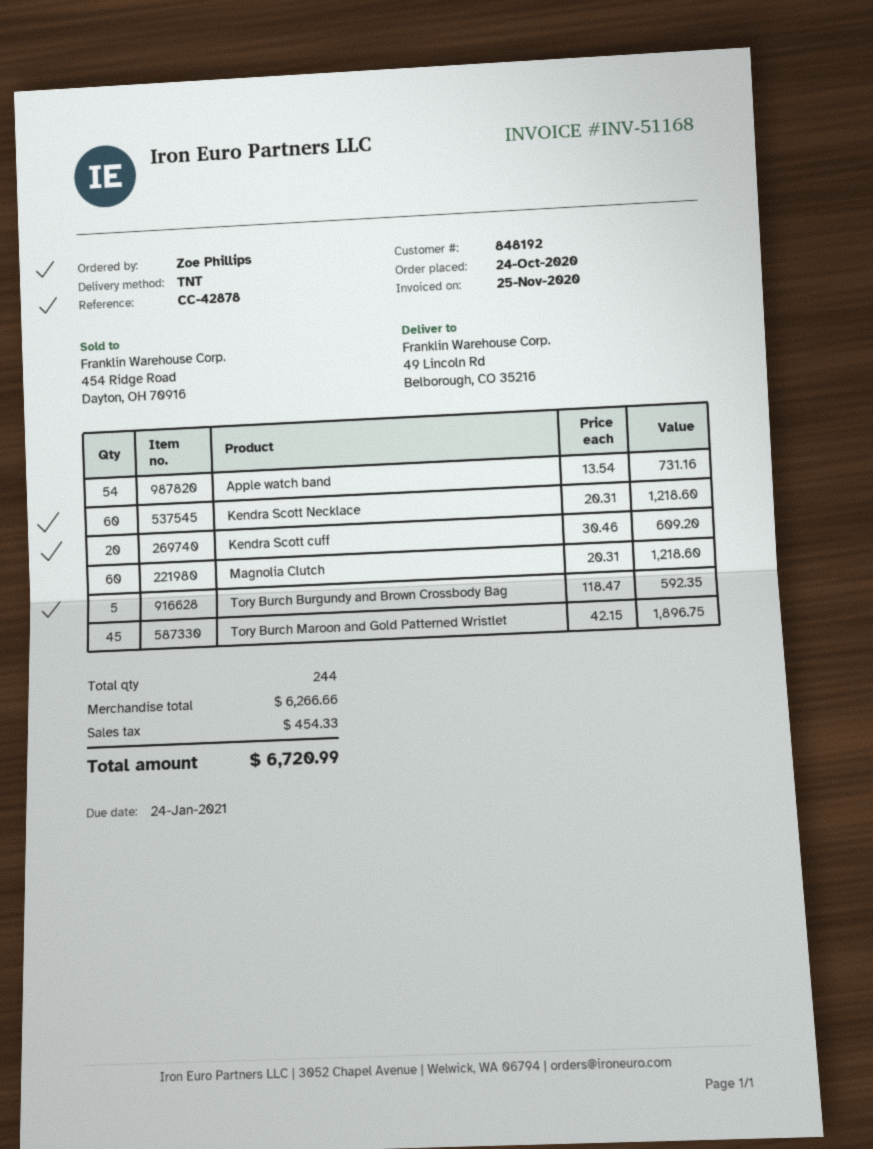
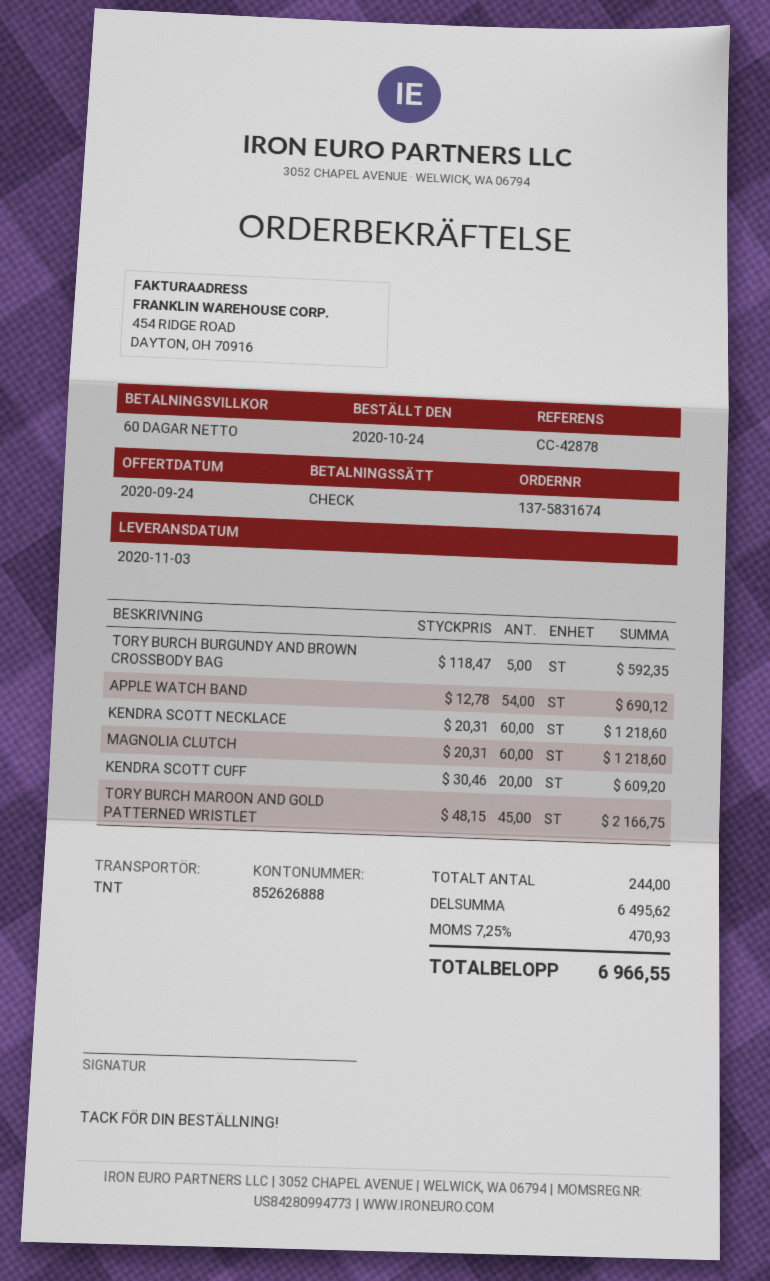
Apple watch band: 54 x 13.54 = 731.16 -> 54 x 12.78 = 690.12
Tory Burch Maroon and Gold Patterned Wristlet: 45 x 42.15 = 1896.75 -> 45 x 48.15 = 2166.75
subtotal: 6266.66 -> 6495.62
tax: 454.33 -> 470.93
total: 6720.99 -> 6966.55

